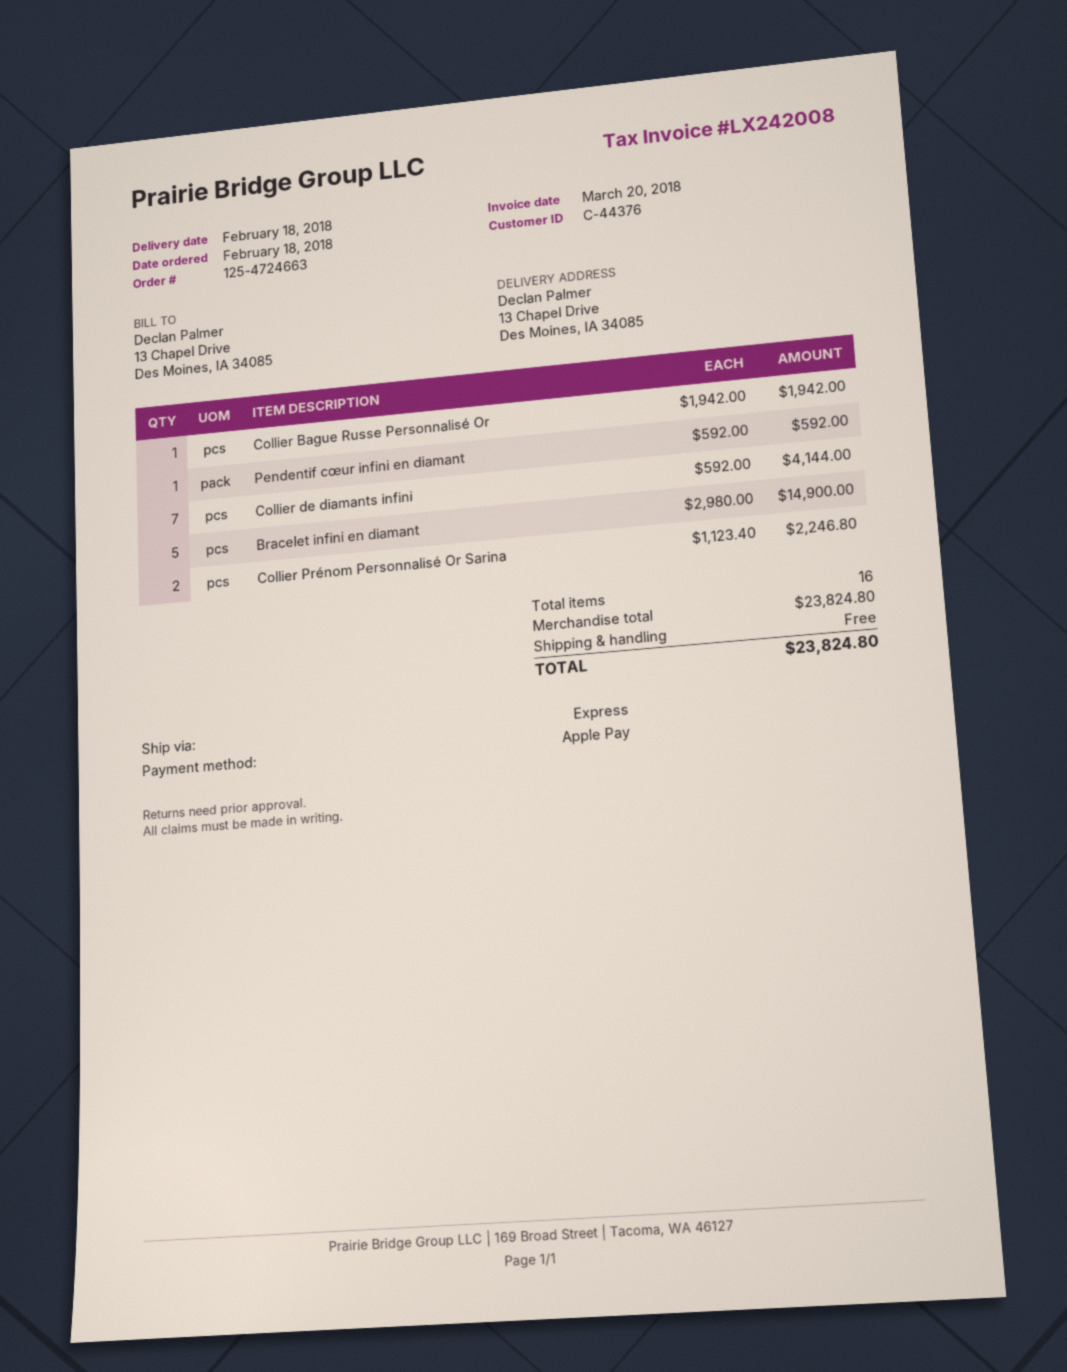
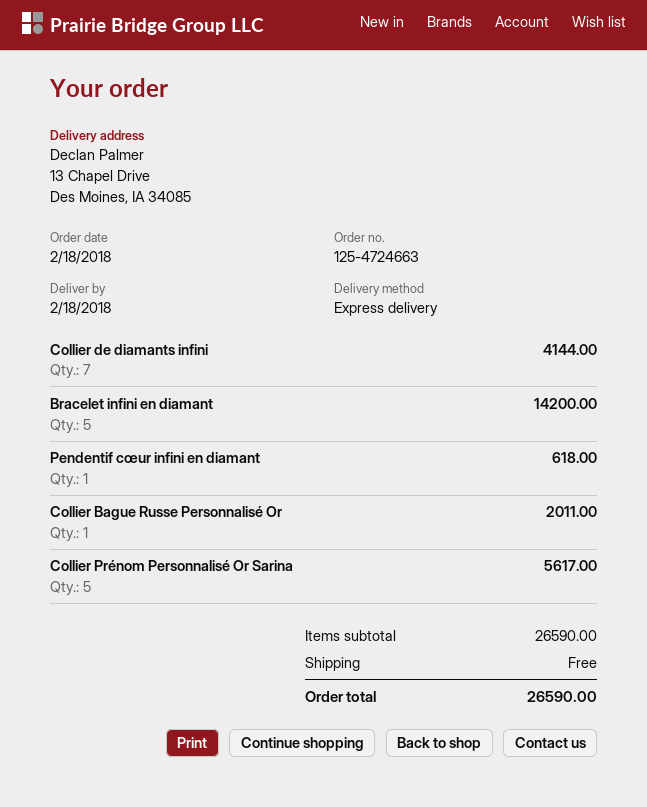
Collier Bague Russe Personnalisé Or: 1 for 1942.00 -> 1 for 2011.00
Pendentif cœur infini en diamant: 1 for 592.00 -> 1 for 618.00
Bracelet infini en diamant: 5 for 14900.00 -> 5 for 14200.00
Collier Prénom Personnalisé Or Sarina: 2 for 2246.80 -> 5 for 5617.00
subtotal: 23824.80 -> 26590.00
total: 23824.80 -> 26590.00

